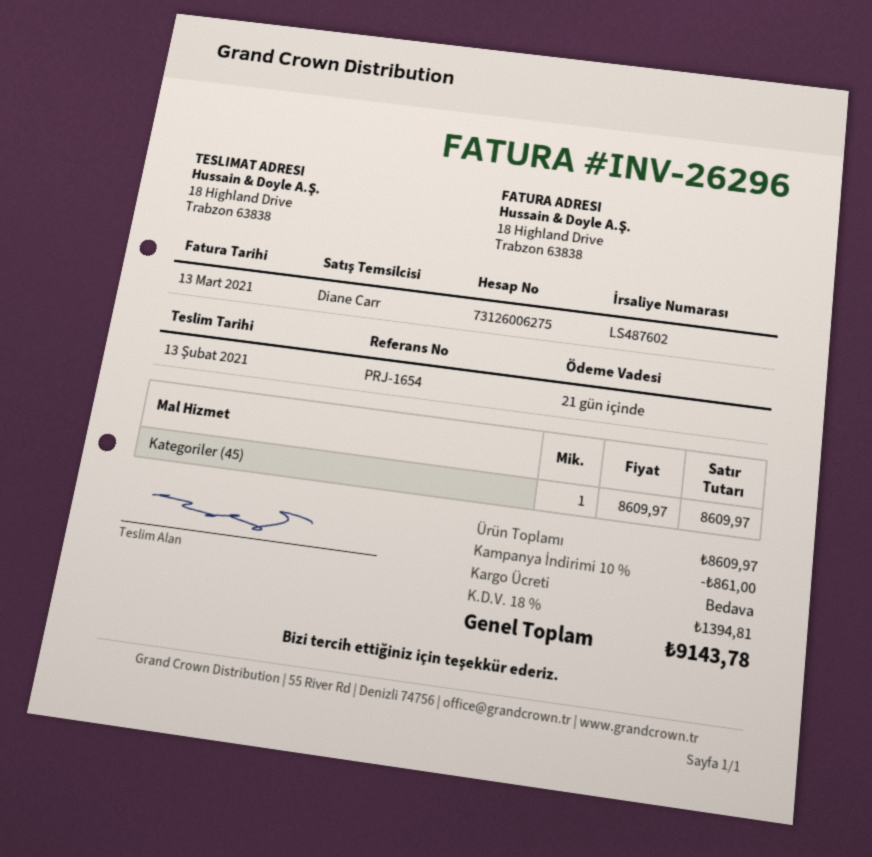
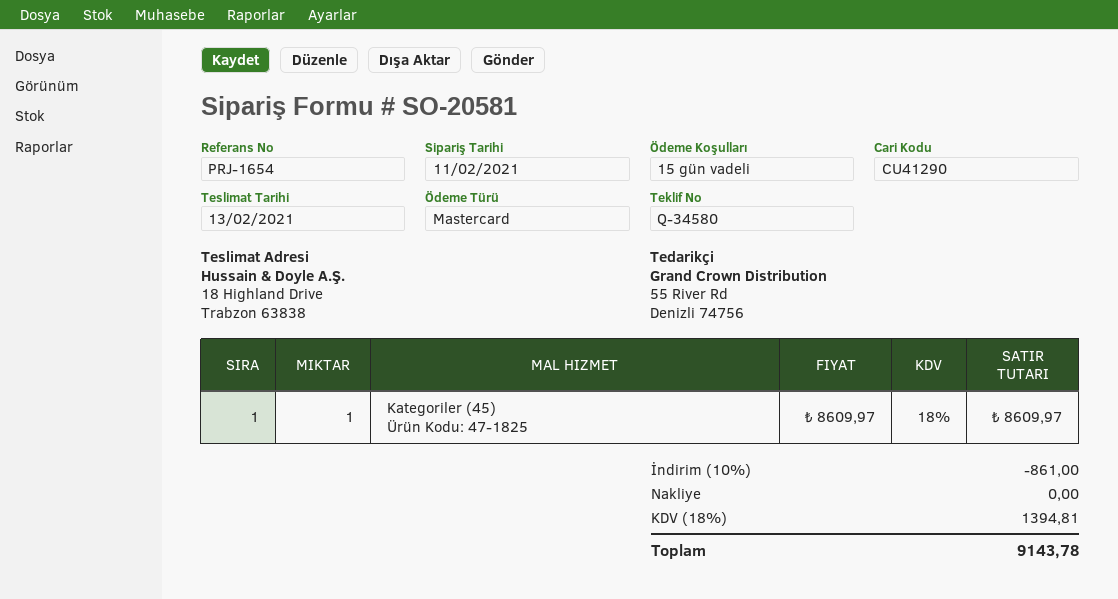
payment terms: 21 days -> 15 days

